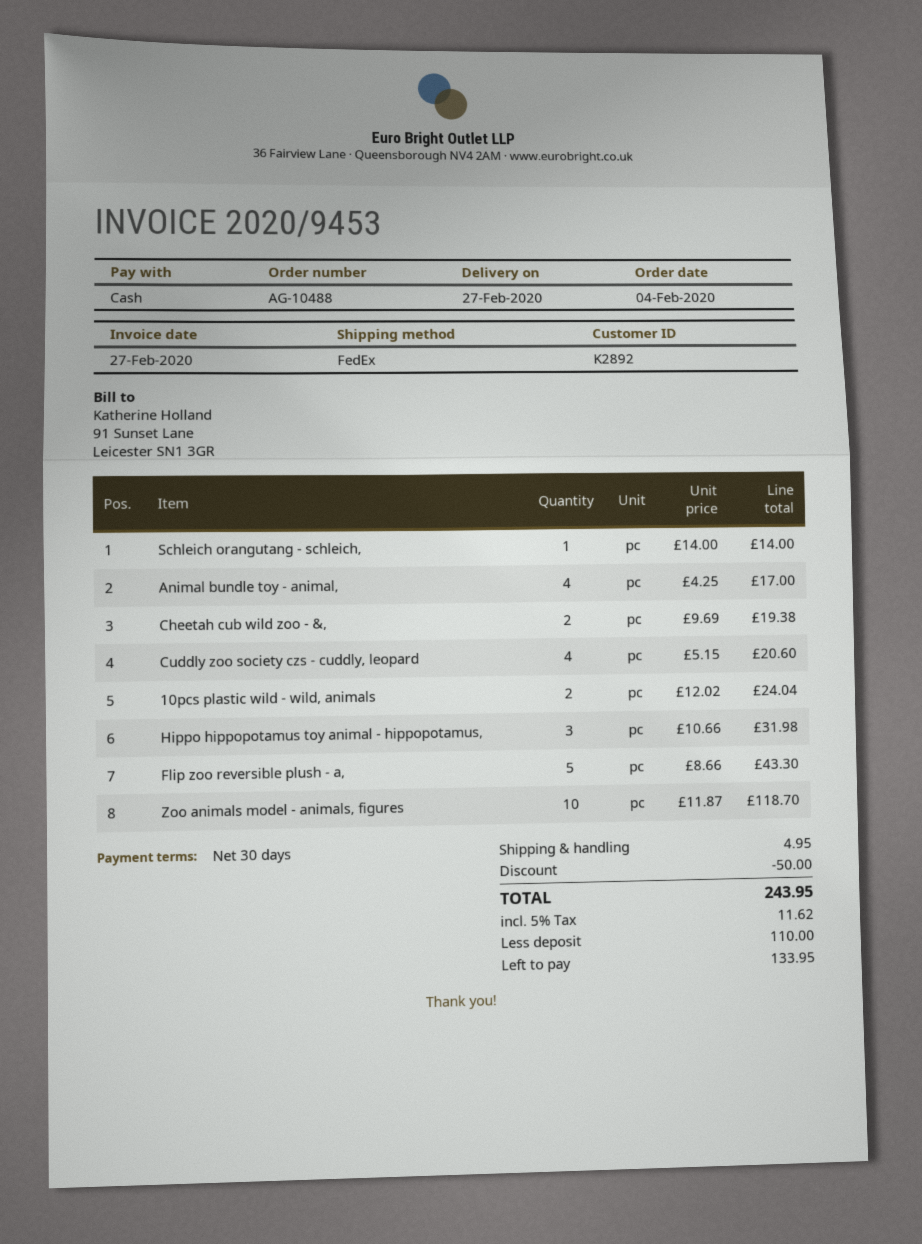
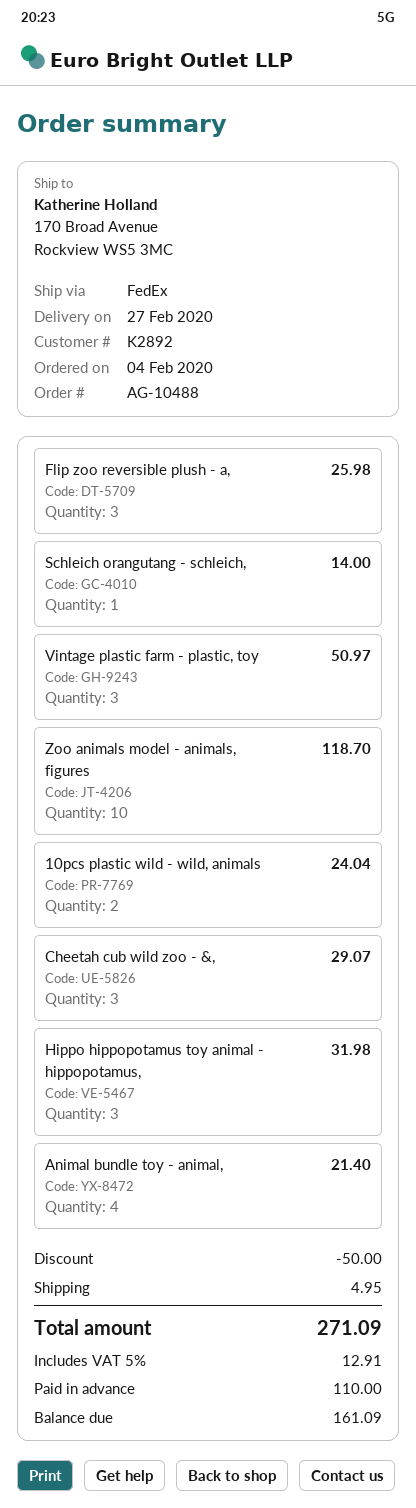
Animal bundle toy - animal,: 4 for 17.00 -> 4 for 21.40
Cheetah cub wild zoo - &,: 2 for 19.38 -> 3 for 29.07
Cuddly zoo society czs - cuddly, leopard: 4 for 20.60 -> none
Flip zoo reversible plush - a,: 5 for 43.30 -> 3 for 25.98
Vintage plastic farm - plastic, toy: none -> 3 for 50.97
tax: 5% = 11.62 -> 5% = 12.91
total: 243.95 -> 271.09
balance: 133.95 -> 161.09

